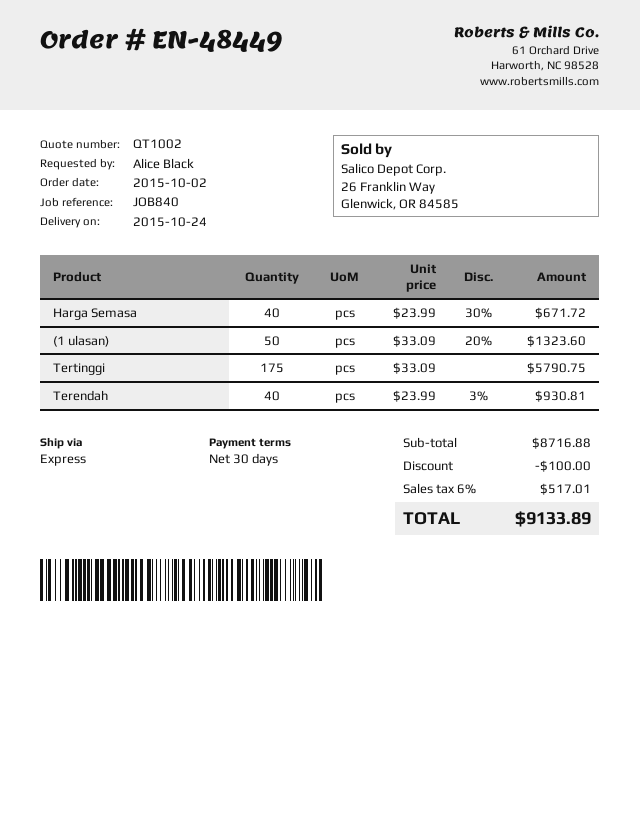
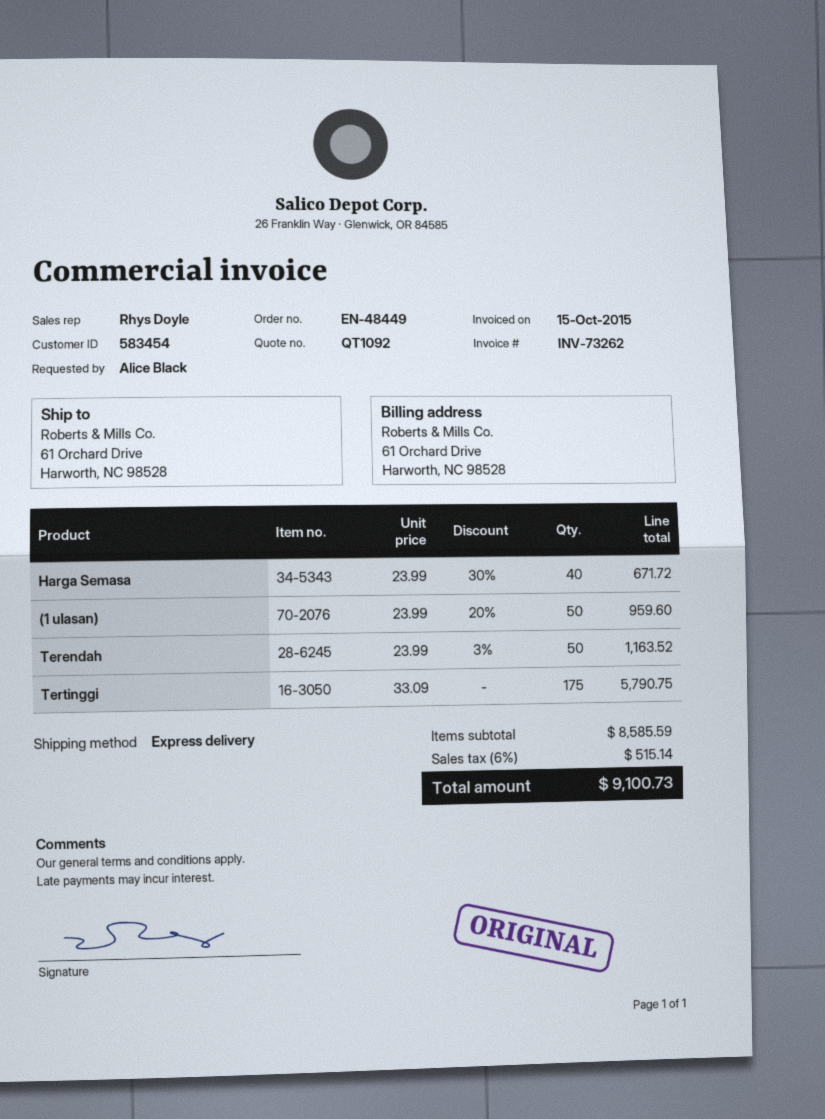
quote number: QT1002 -> QT1092
(1 ulasan): 50 x 33.09 - 20% = 1323.60 -> 50 x 23.99 - 20% = 959.60
Terendah: 40 x 23.99 - 3% = 930.81 -> 50 x 23.99 - 3% = 1163.52
subtotal: 8716.88 -> 8585.59
discount: 100.00 -> none
tax: 6% = 517.01 -> 6% = 515.14
total: 9133.89 -> 9100.73

